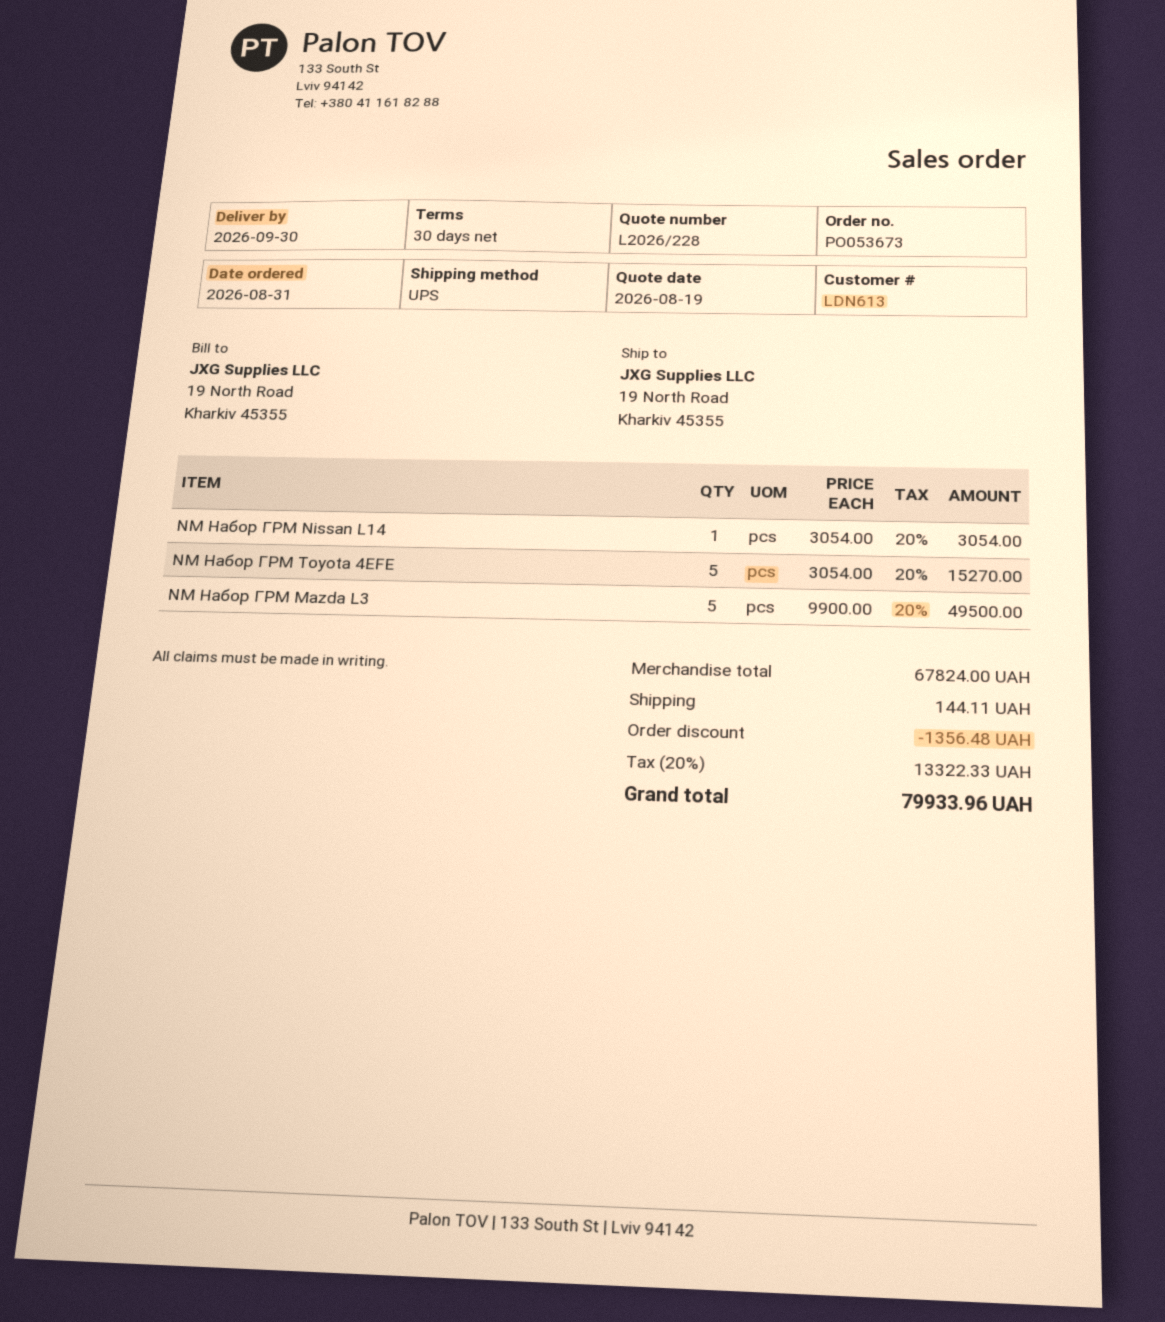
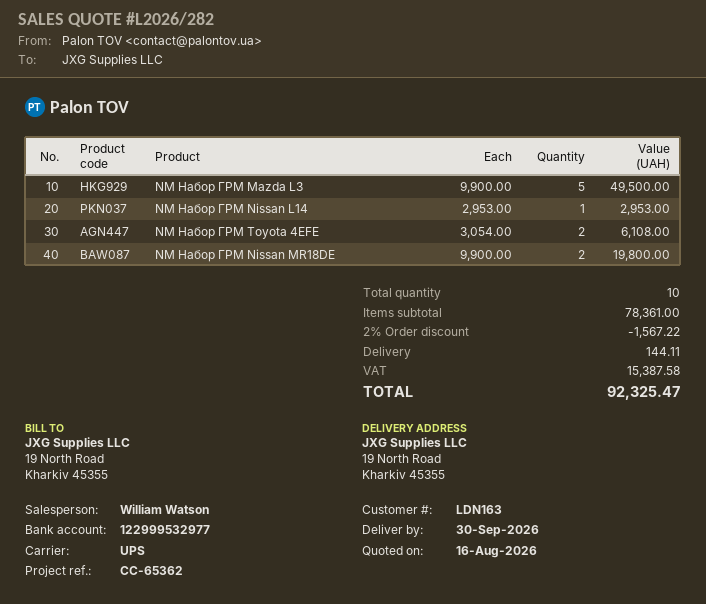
quote number: L2026/228 -> L2026/282
quote date: 2026-08-19 -> 2026-08-16
customer number: LDN613 -> LDN163
NM Набор ГРМ Nissan L14: 1 x 3054.00 = 3054.00 -> 1 x 2953.00 = 2953.00
NM Набор ГРМ Toyota 4EFE: 5 x 3054.00 = 15270.00 -> 2 x 3054.00 = 6108.00
NM Набор ГРМ Nissan MR18DE: none -> 2 x 9900.00 = 19800.00
subtotal: 67824.00 -> 78361.00
discount: 1356.48 -> 1567.22
tax: 13322.33 -> 15387.58
total: 79933.96 -> 92325.47

